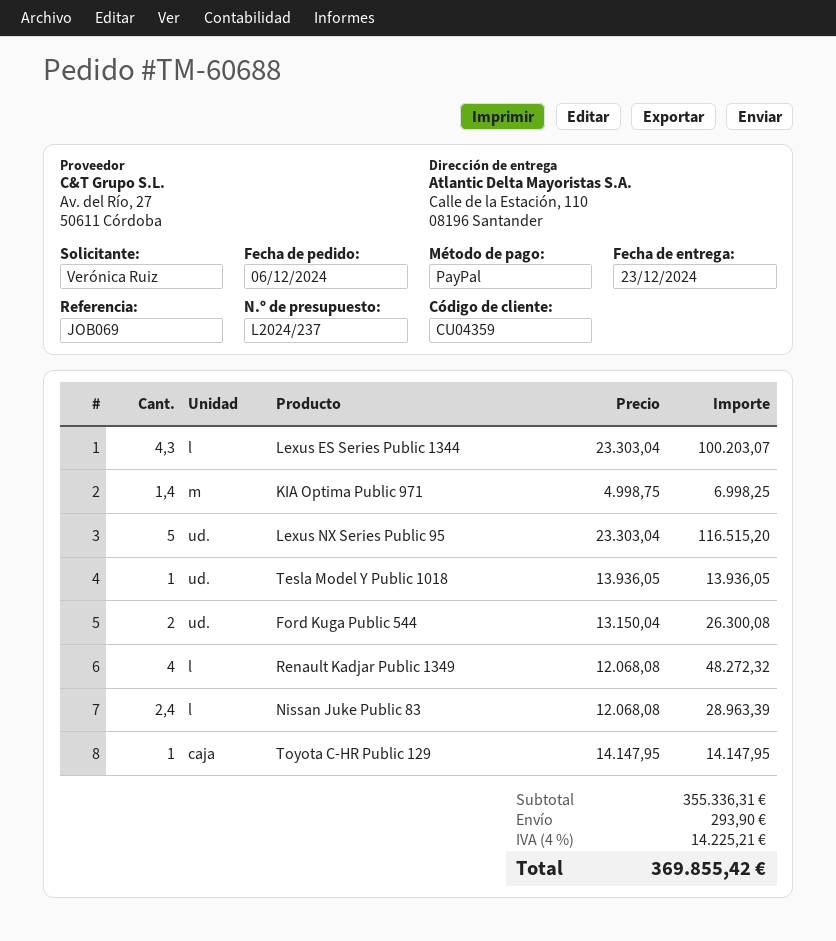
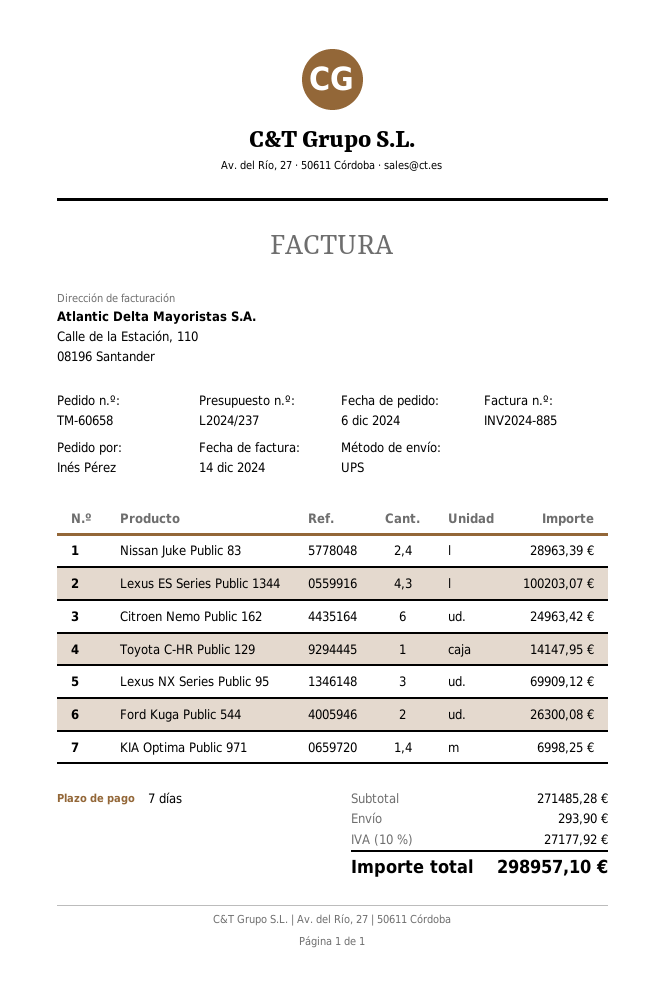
order number: TM-60688 -> TM-60658
ordered by: Verónica Ruiz -> Inés Pérez
Lexus NX Series Public 95: 5 for 116515.20 -> 3 for 69909.12
Tesla Model Y Public 1018: 1 for 13936.05 -> none
Renault Kadjar Public 1349: 4 for 48272.32 -> none
Citroen Nemo Public 162: none -> 6 for 24963.42
subtotal: 355336.31 -> 271485.28
tax: 4% = 14225.21 -> 10% = 27177.92
total: 369855.42 -> 298957.10

